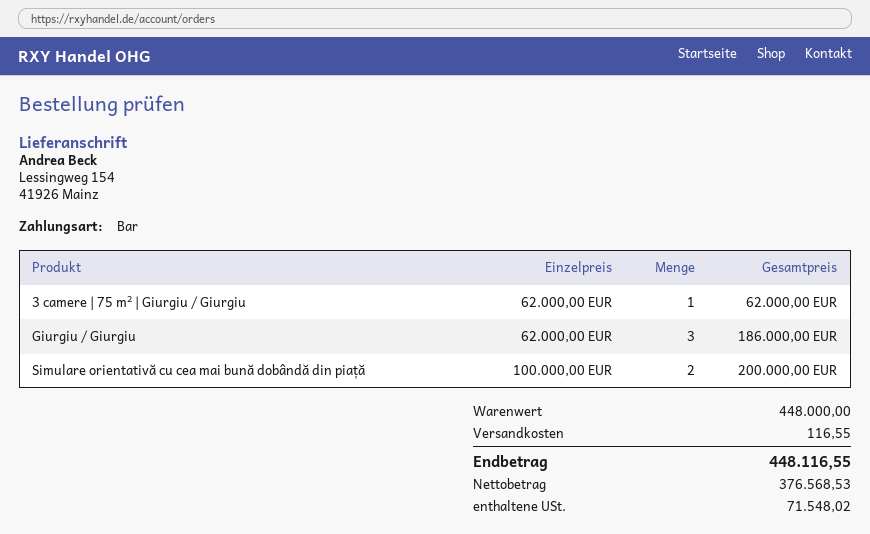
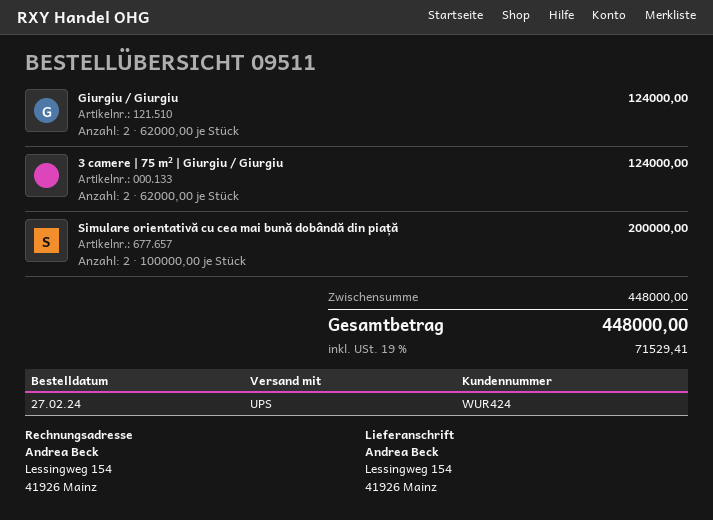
3 camere | 75 m² | Giurgiu / Giurgiu: 1 x 62000.00 = 62000.00 -> 2 x 62000.00 = 124000.00
Giurgiu / Giurgiu: 3 x 62000.00 = 186000.00 -> 2 x 62000.00 = 124000.00
shipping: 116.55 -> none
tax: 71548.02 -> 71529.41
total: 448116.55 -> 448000.00

